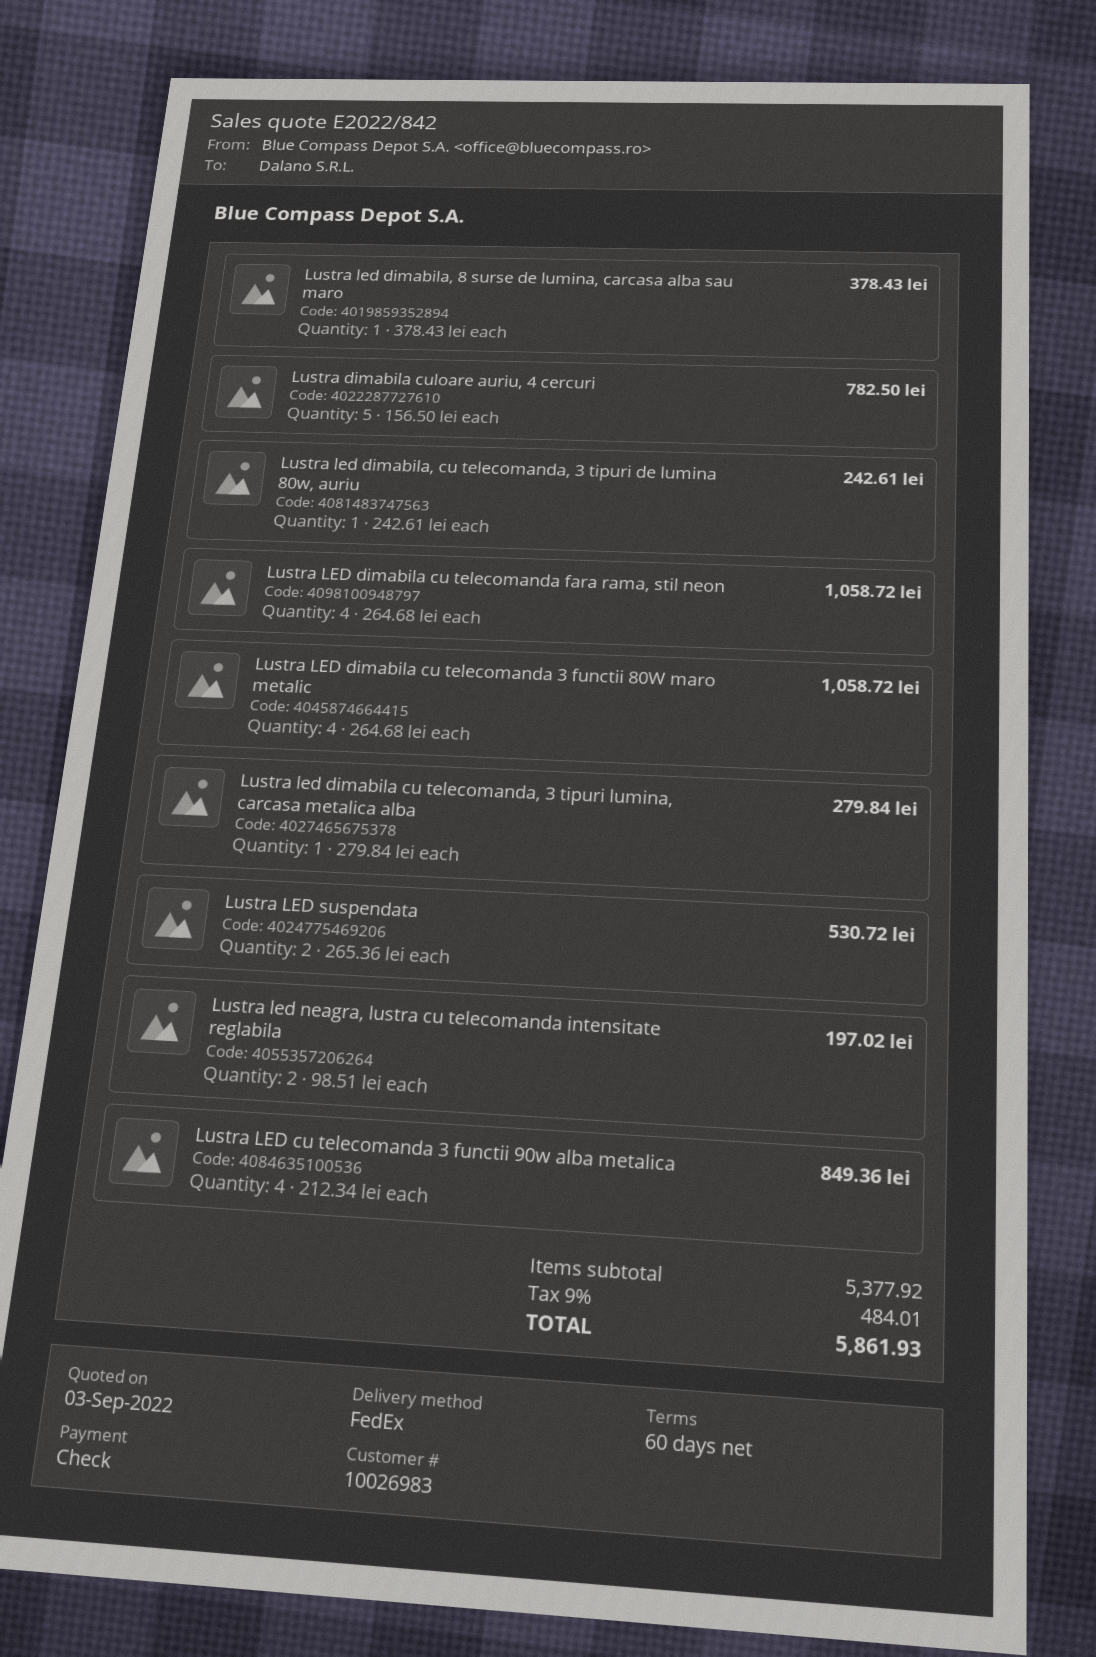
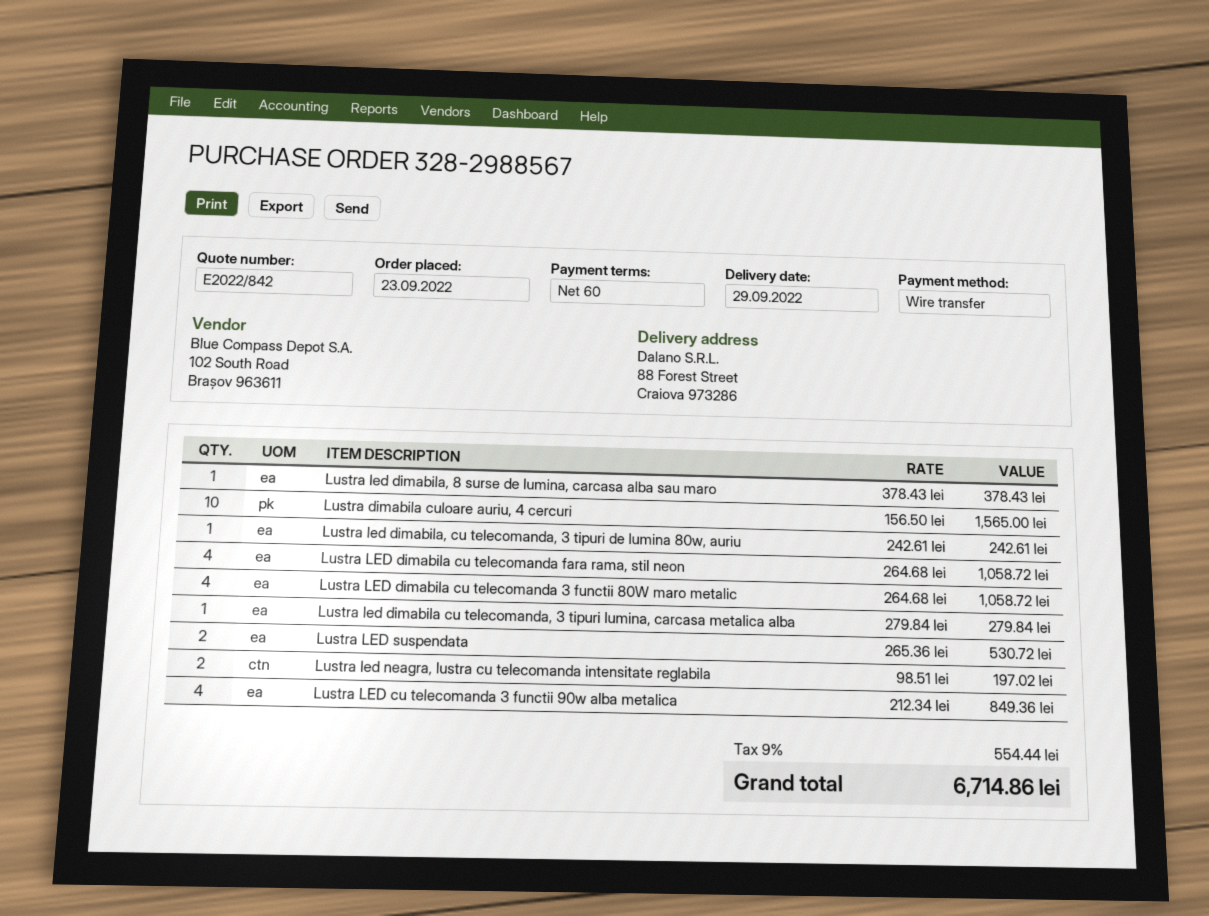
payment method: cheque -> bank transfer
Lustra dimabila culoare auriu, 4 cercuri: 5 x 156.50 = 782.50 -> 10 x 156.50 = 1565.00
tax: 9% = 484.01 -> 9% = 554.44
total: 5861.93 -> 6714.86

